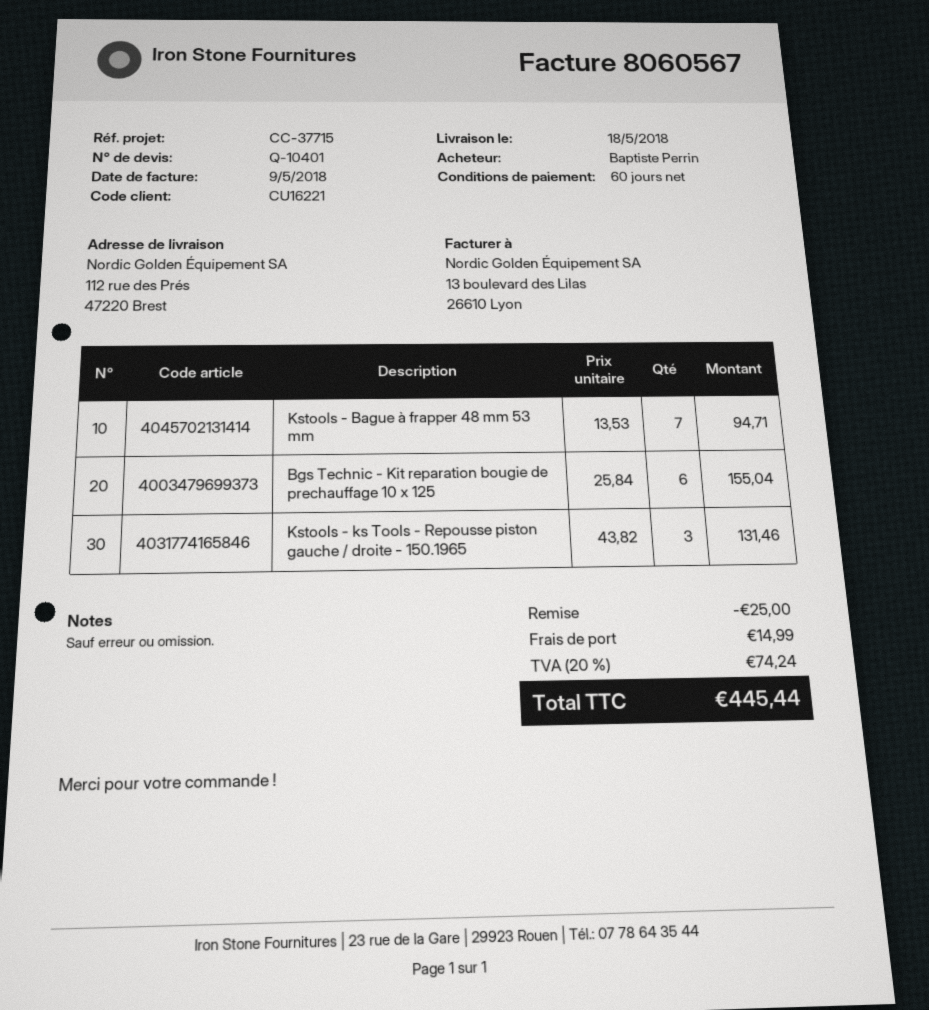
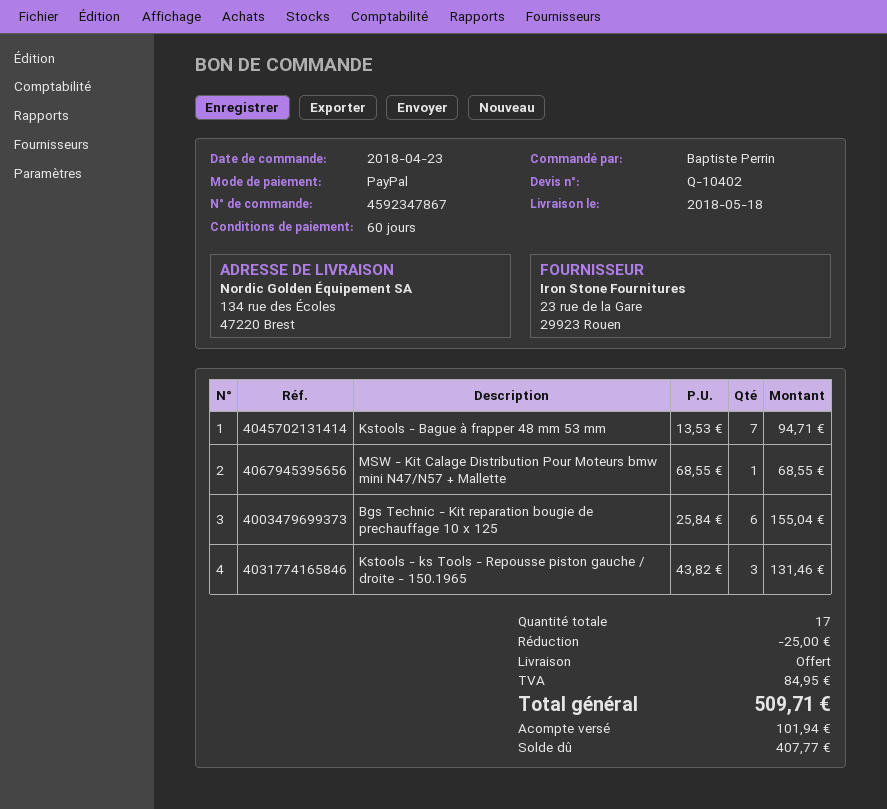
quote number: Q-10401 -> Q-10402
ship to: 112 rue des Prés, 47220 Brest -> 134 rue des Écoles, 47220 Brest
MSW - Kit Calage Distribution Pour Moteurs bmw mini N47/N57 + Mallette: none -> 1 x 68.55 = 68.55
shipping: 14.99 -> 0.00
tax: 74.24 -> 84.95
total: 445.44 -> 509.71

